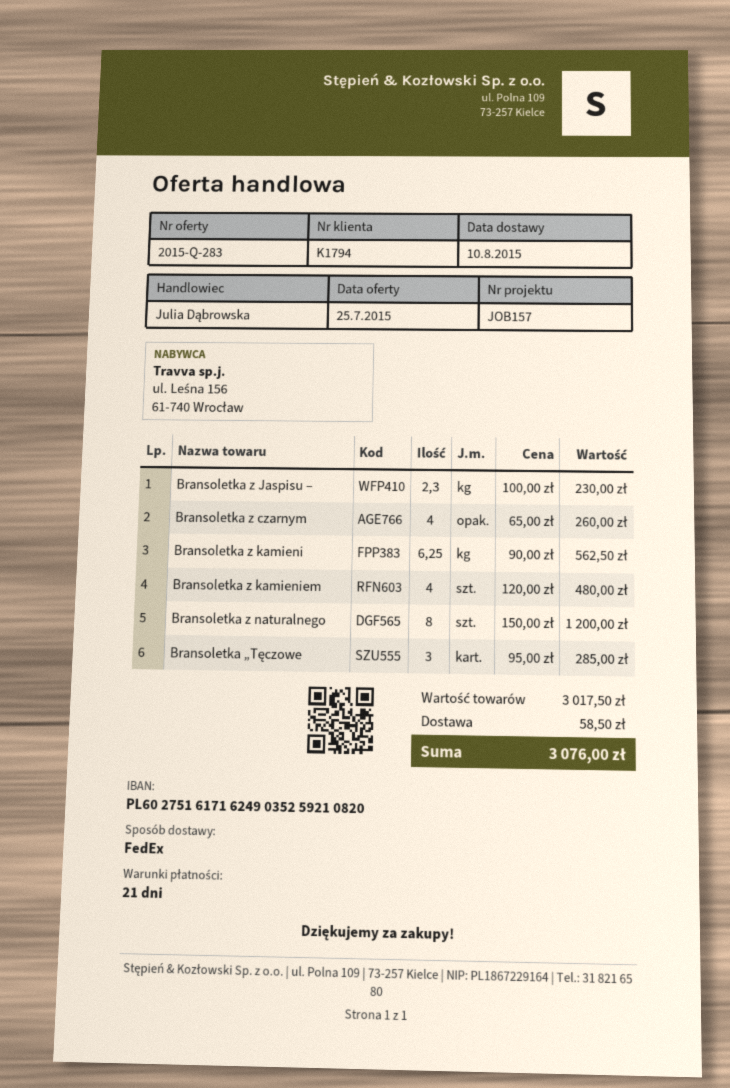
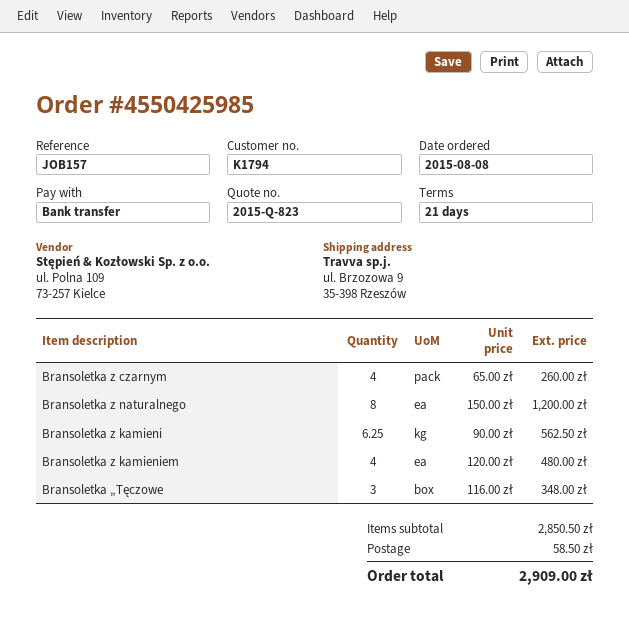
quote number: 2015-Q-283 -> 2015-Q-823
Bransoletka z Jaspisu –: 2.3 x 100.00 = 230.00 -> none
Bransoletka „Tęczowe: 3 x 95.00 = 285.00 -> 3 x 116.00 = 348.00
subtotal: 3017.50 -> 2850.50
total: 3076.00 -> 2909.00

